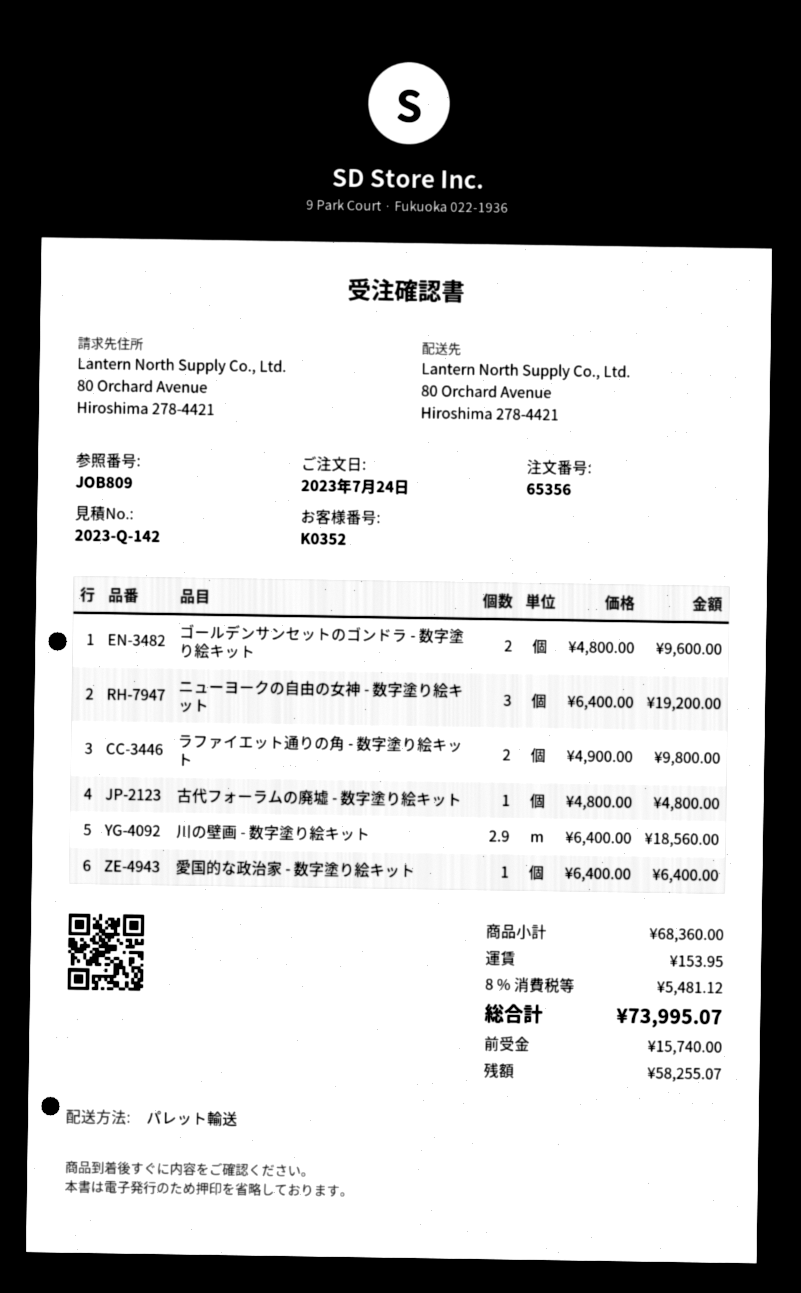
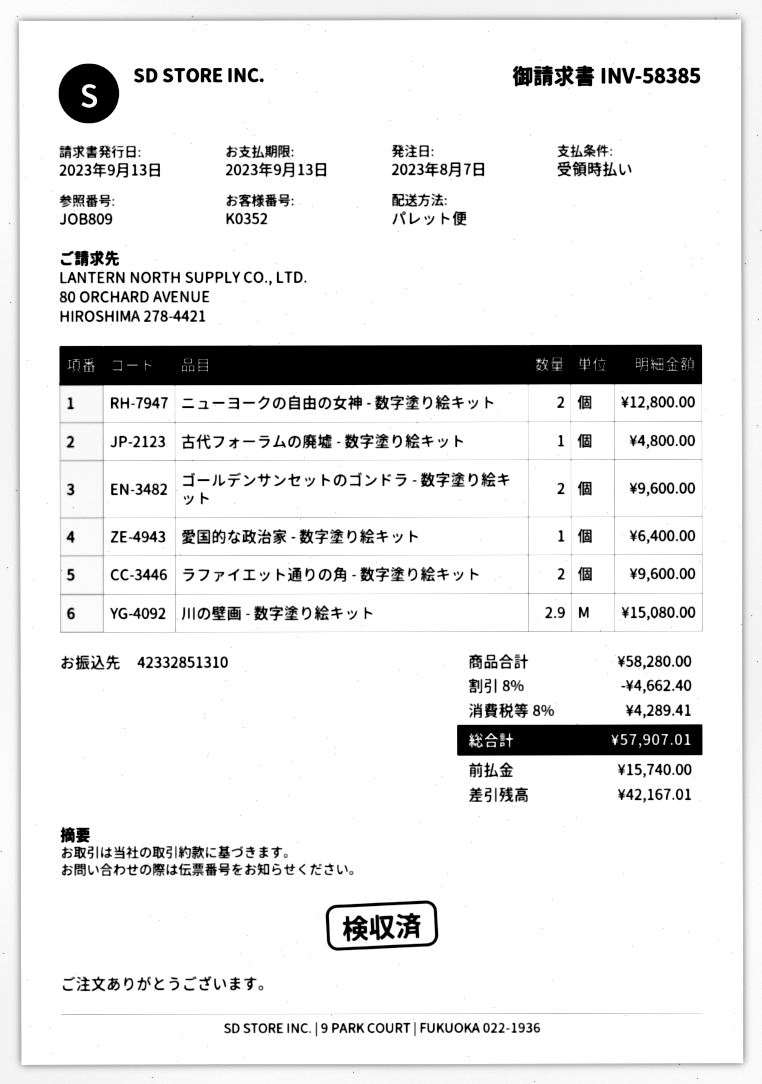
order date: 2023-07-24 -> 2023-08-07
ニューヨークの自由の女神 - 数字塗り絵キット: 3 for 19200.00 -> 2 for 12800.00
ラファイエット通りの角 - 数字塗り絵キット: 2 for 9800.00 -> 2 for 9600.00
川の壁画 - 数字塗り絵キット: 2.9 for 18560.00 -> 2.9 for 15080.00
subtotal: 68360.00 -> 58280.00
discount: none -> 8% = 4662.40
shipping: 153.95 -> none
tax: 8% = 5481.12 -> 8% = 4289.41
total: 73995.07 -> 57907.01
balance: 58255.07 -> 42167.01

